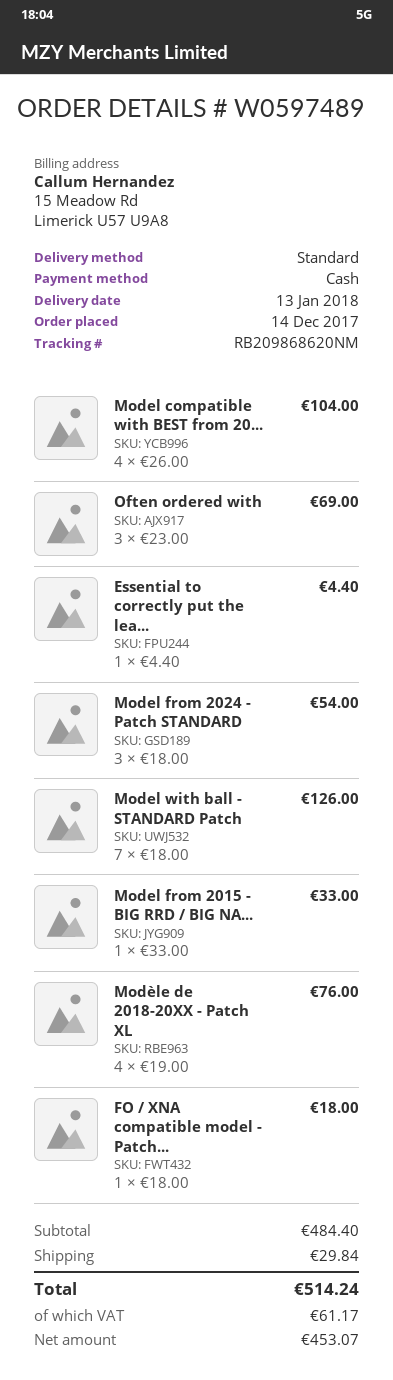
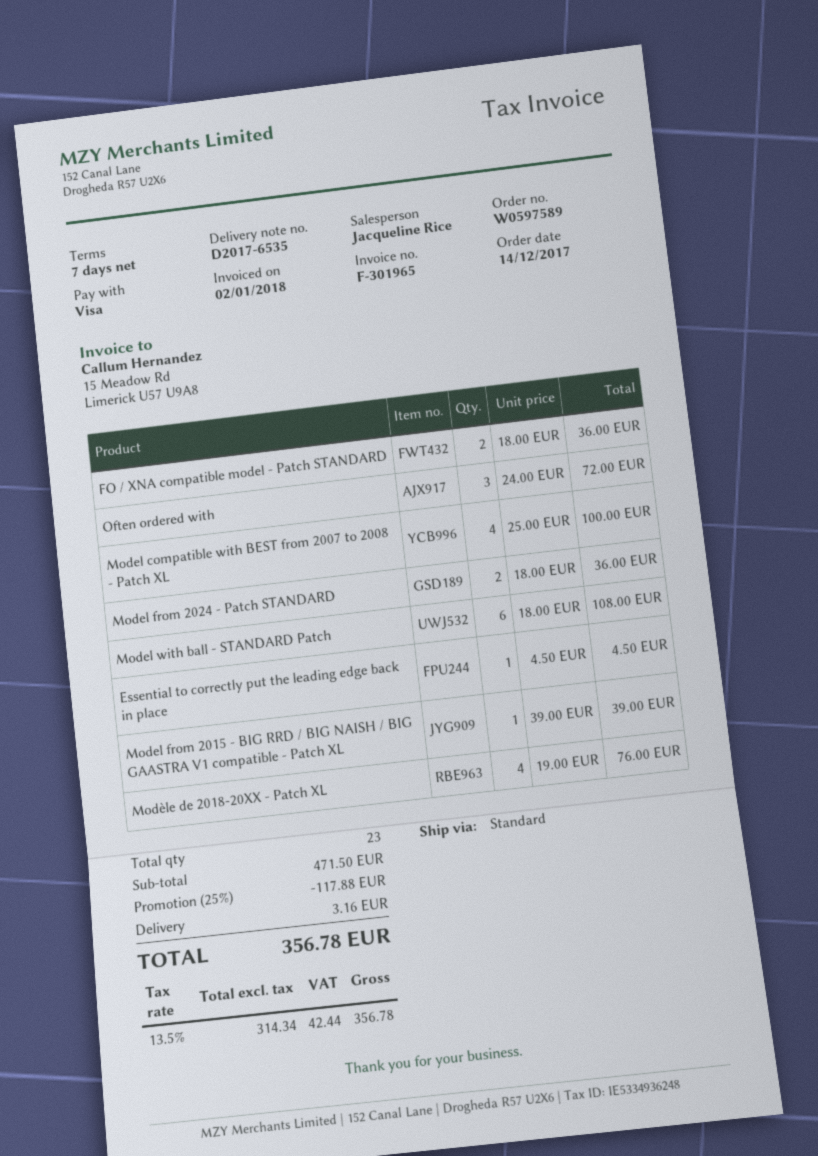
order number: W0597489 -> W0597589
payment method: cash -> Visa
Model compatible with BEST from 20...: 4 x 26.00 = 104.00 -> 4 x 25.00 = 100.00
Often ordered with: 3 x 23.00 = 69.00 -> 3 x 24.00 = 72.00
Essential to correctly put the lea...: 1 x 4.40 = 4.40 -> 1 x 4.50 = 4.50
Model from 2024 - Patch STANDARD: 3 x 18.00 = 54.00 -> 2 x 18.00 = 36.00
Model with ball - STANDARD Patch: 7 x 18.00 = 126.00 -> 6 x 18.00 = 108.00
Model from 2015 - BIG RRD / BIG NA...: 1 x 33.00 = 33.00 -> 1 x 39.00 = 39.00
FO / XNA compatible model - Patch...: 1 x 18.00 = 18.00 -> 2 x 18.00 = 36.00
subtotal: 484.40 -> 471.50
discount: none -> 25% = 117.88
shipping: 29.84 -> 3.16
net: 453.07 -> 314.34
tax: 61.17 -> 42.44
total: 514.24 -> 356.78

